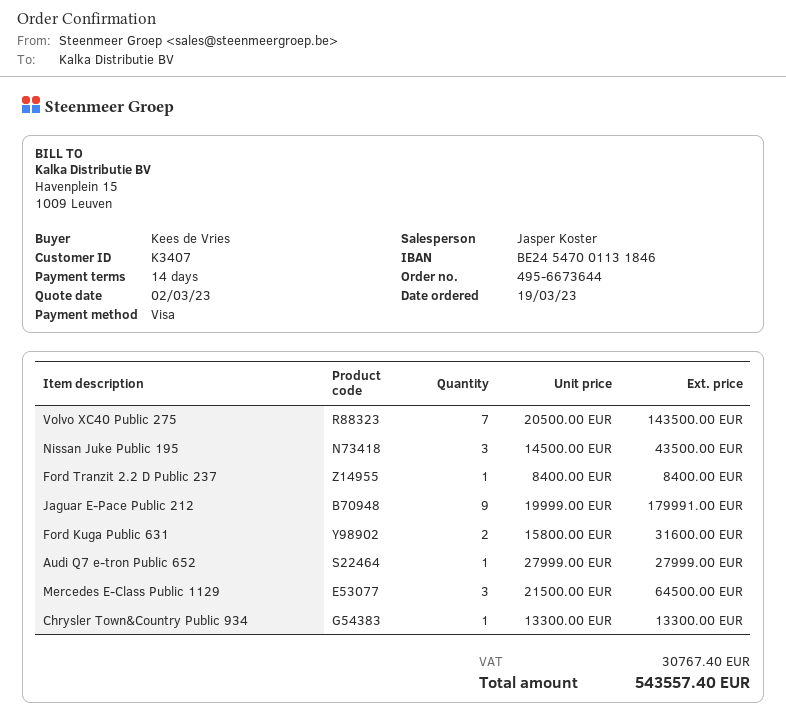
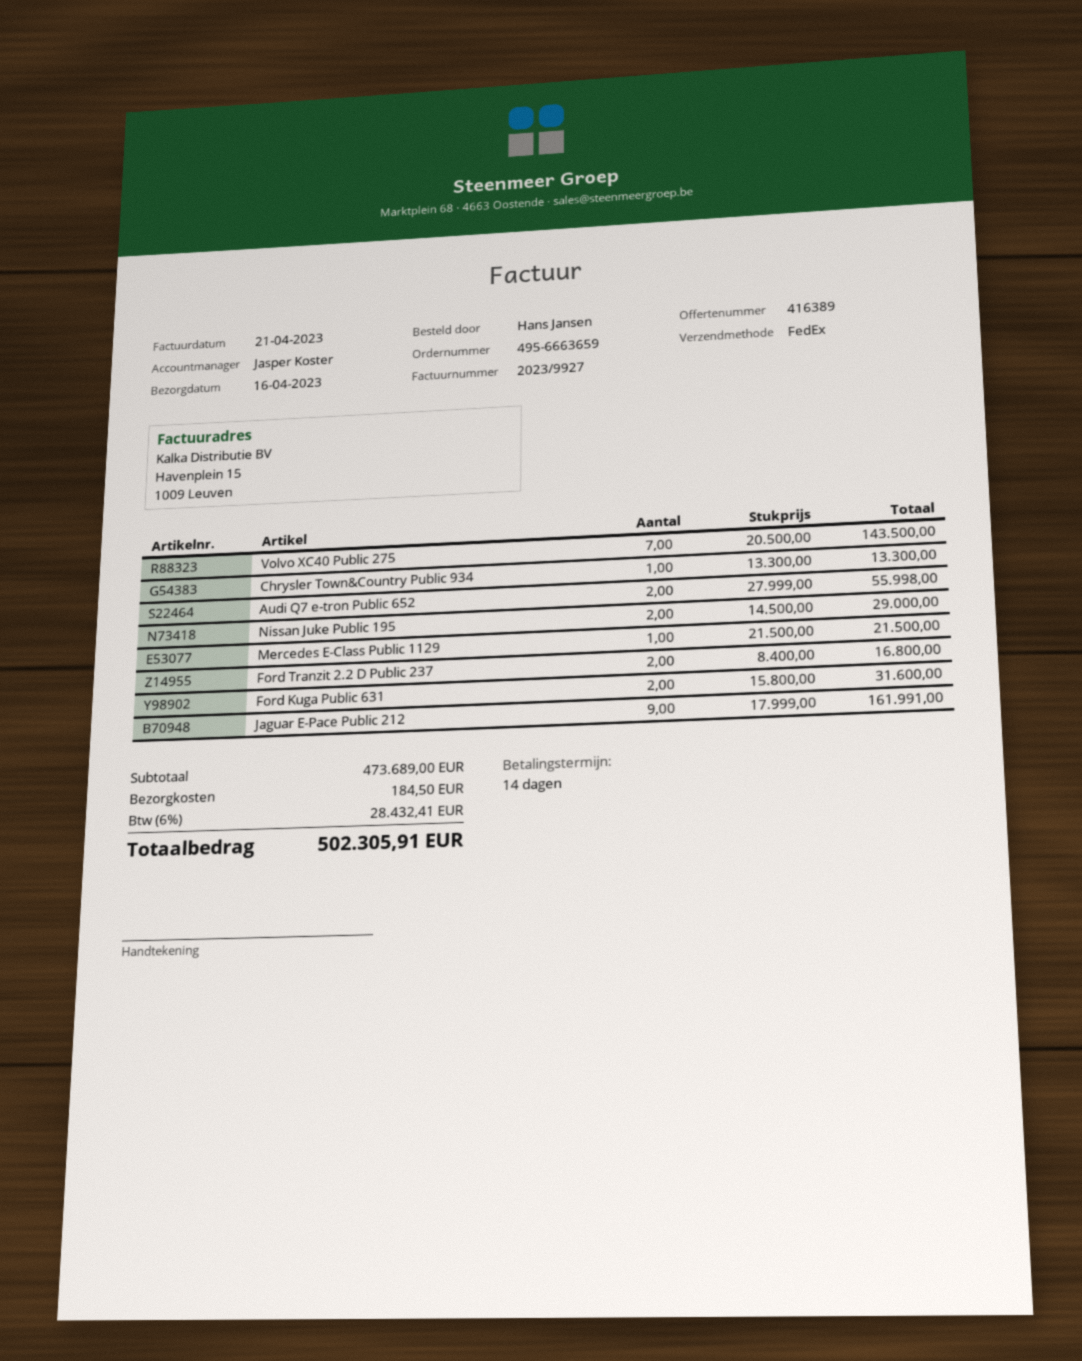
order number: 495-6673644 -> 495-6663659
ordered by: Kees de Vries -> Hans Jansen
Nissan Juke Public 195: 3 x 14500.00 = 43500.00 -> 2 x 14500.00 = 29000.00
Ford Tranzit 2.2 D Public 237: 1 x 8400.00 = 8400.00 -> 2 x 8400.00 = 16800.00
Jaguar E-Pace Public 212: 9 x 19999.00 = 179991.00 -> 9 x 17999.00 = 161991.00
Audi Q7 e-tron Public 652: 1 x 27999.00 = 27999.00 -> 2 x 27999.00 = 55998.00
Mercedes E-Class Public 1129: 3 x 21500.00 = 64500.00 -> 1 x 21500.00 = 21500.00
shipping: none -> 184.50
tax: 30767.40 -> 28432.41
total: 543557.40 -> 502305.91

